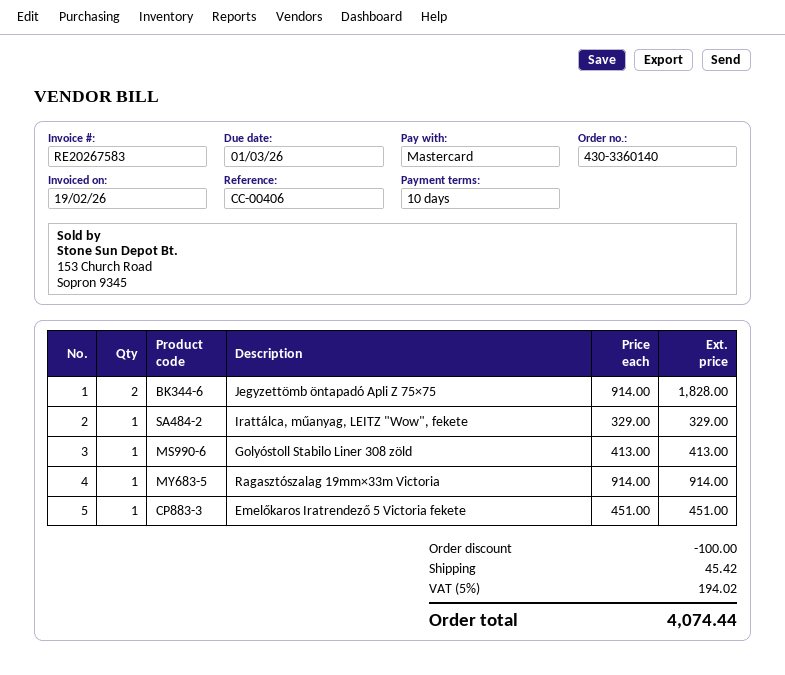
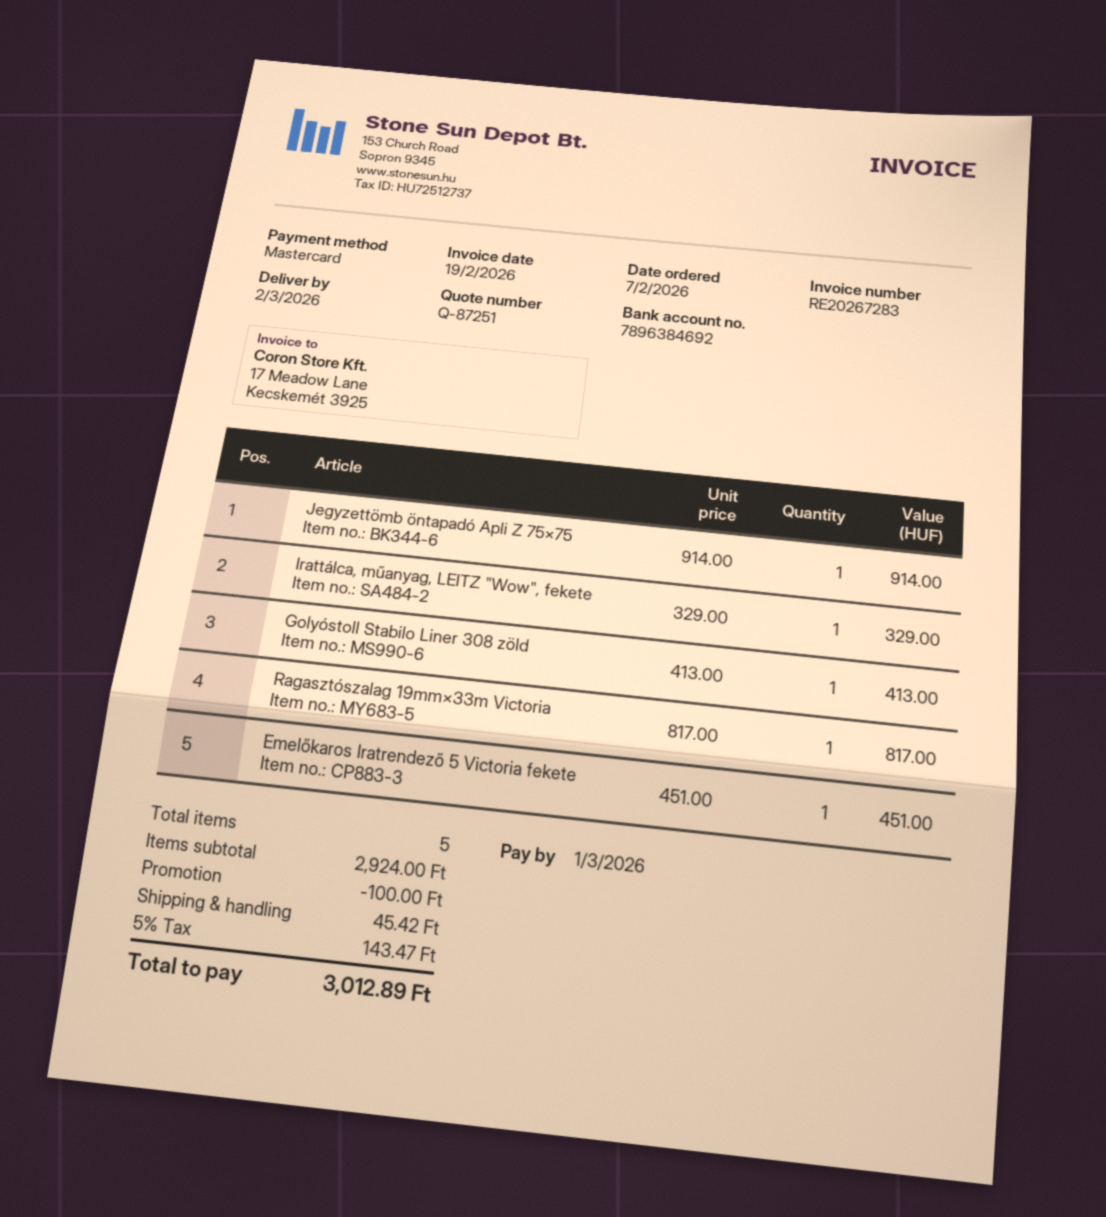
invoice number: RE20267583 -> RE20267283
Jegyzettömb öntapadó Apli Z 75×75: 2 x 914.00 = 1828.00 -> 1 x 914.00 = 914.00
Ragasztószalag 19mm×33m Victoria: 1 x 914.00 = 914.00 -> 1 x 817.00 = 817.00
tax: 5% = 194.02 -> 5% = 143.47
total: 4074.44 -> 3012.89

